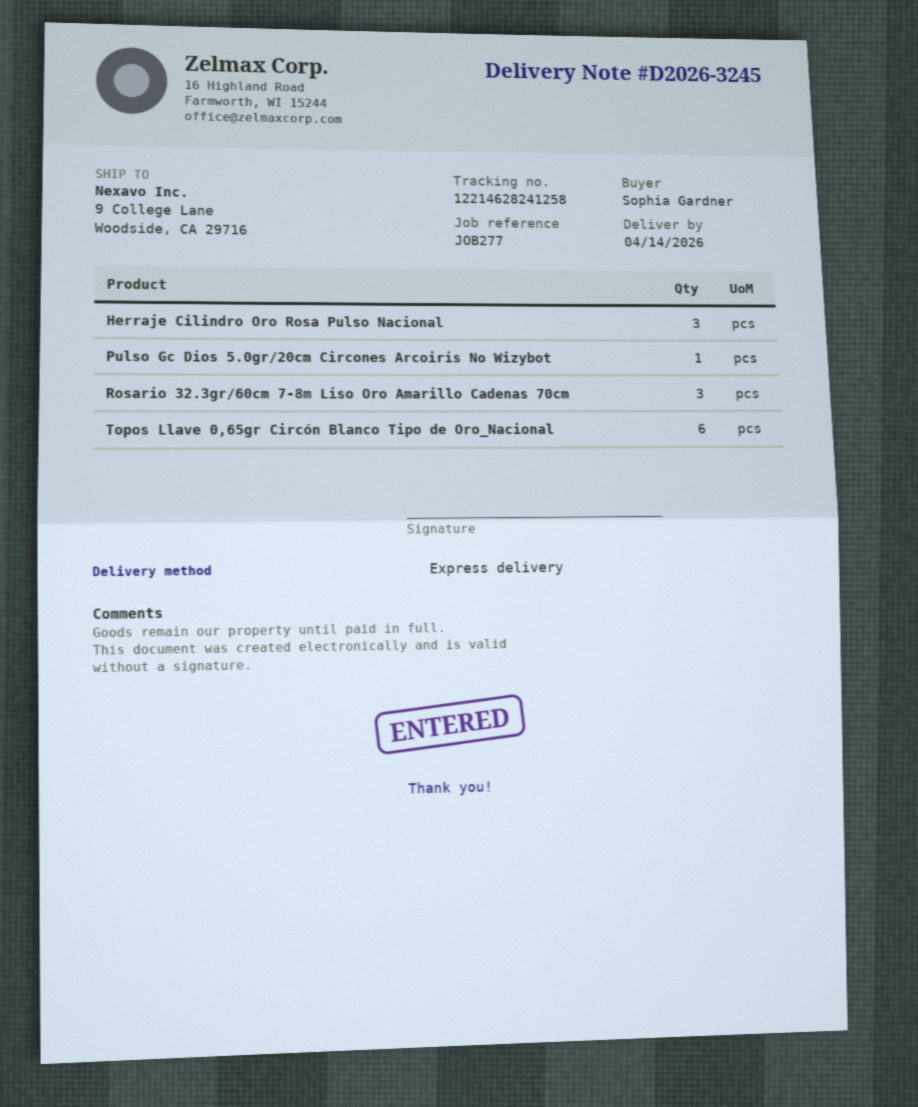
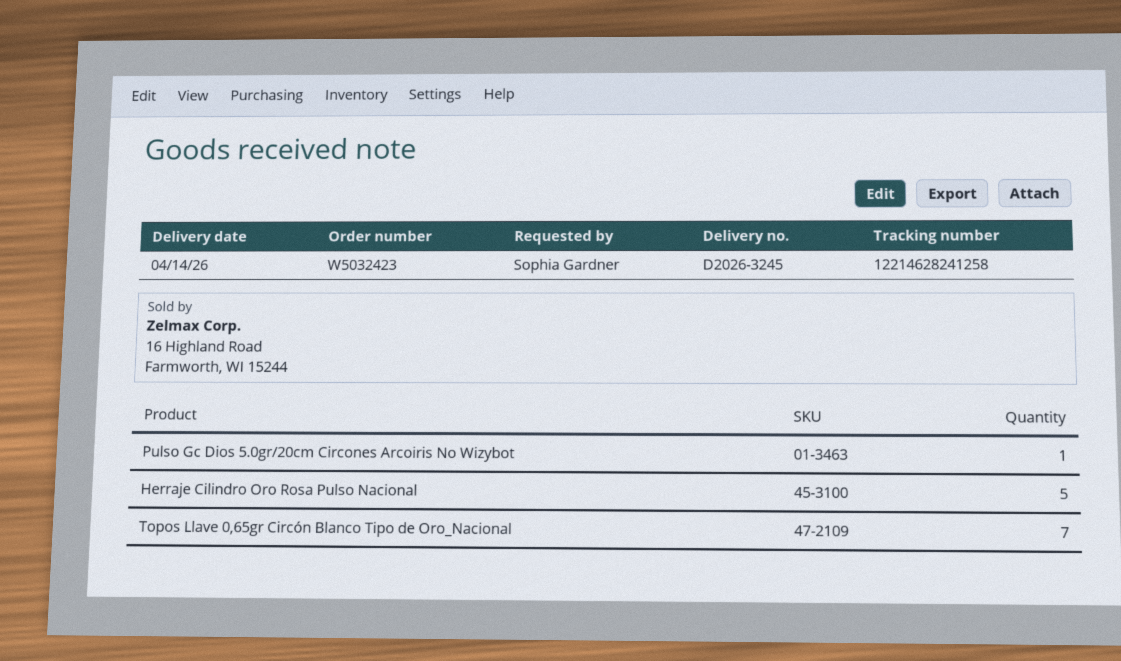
Herraje Cilindro Oro Rosa Pulso Nacional: 3 -> 5
Rosario 32.3gr/60cm 7-8m Liso Oro Amarillo Cadenas 70cm: 3 -> none
Topos Llave 0,65gr Circón Blanco Tipo de Oro_Nacional: 6 -> 7

